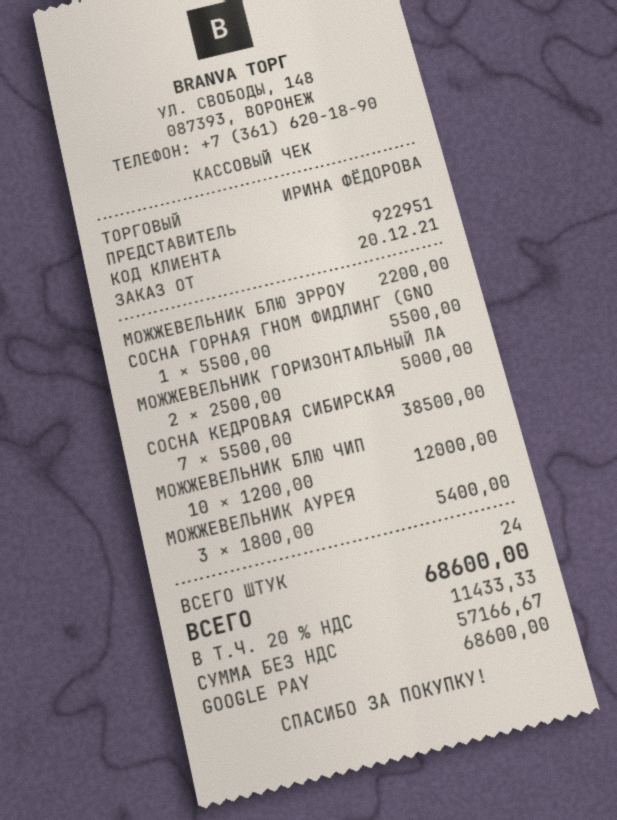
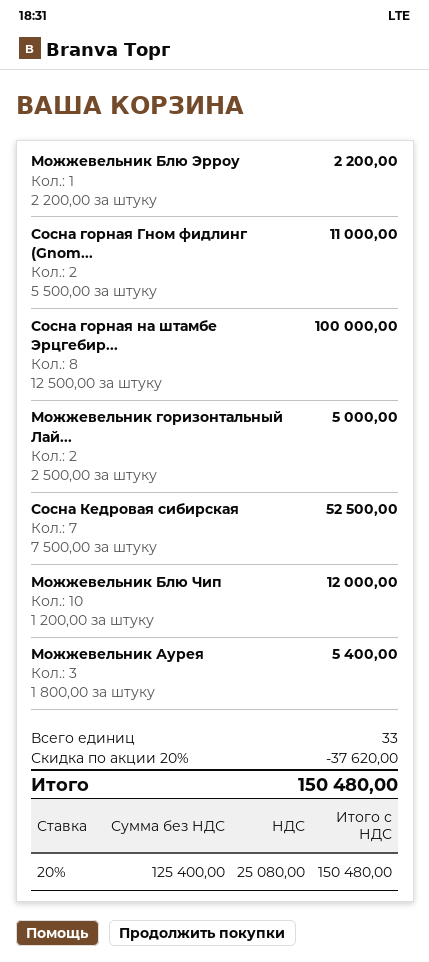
СОСНА ГОРНАЯ ГНОМ ФИДЛИНГ (GNO: 1 x 5500.00 = 5500.00 -> 2 x 5500.00 = 11000.00
СОСНА КЕДРОВАЯ СИБИРСКАЯ: 7 x 5500.00 = 38500.00 -> 7 x 7500.00 = 52500.00
Сосна горная на штамбе Эрцгебир...: none -> 8 x 12500.00 = 100000.00
total quantity: 24 -> 33
discount: none -> 20% = 37620.00
net: 57166.67 -> 125400.00
tax: 20% = 11433.33 -> 20% = 25080.00
total: 68600.00 -> 150480.00

